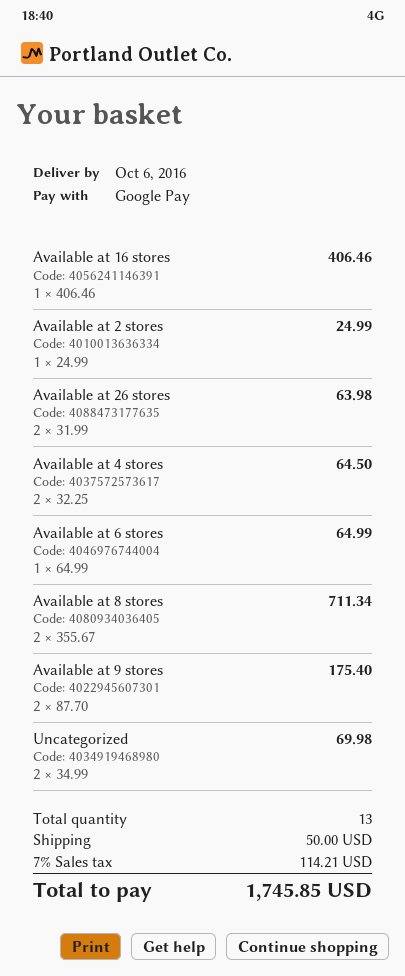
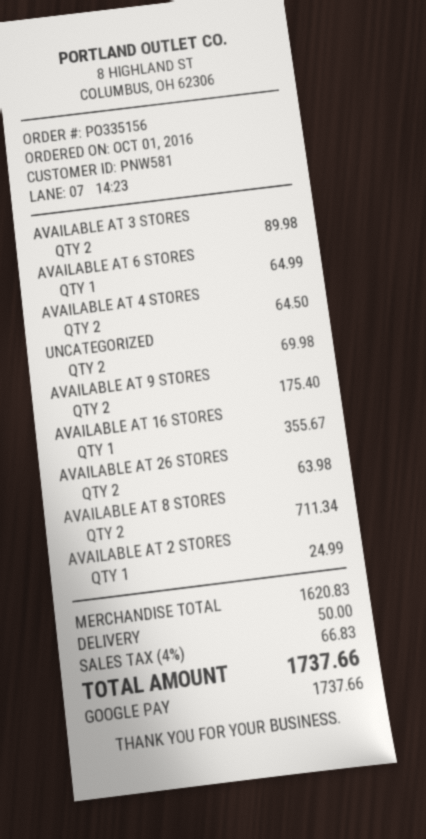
Available at 16 stores: 1 for 406.46 -> 1 for 355.67
AVAILABLE AT 3 STORES: none -> 2 for 89.98
tax: 7% = 114.21 -> 4% = 66.83
total: 1745.85 -> 1737.66

